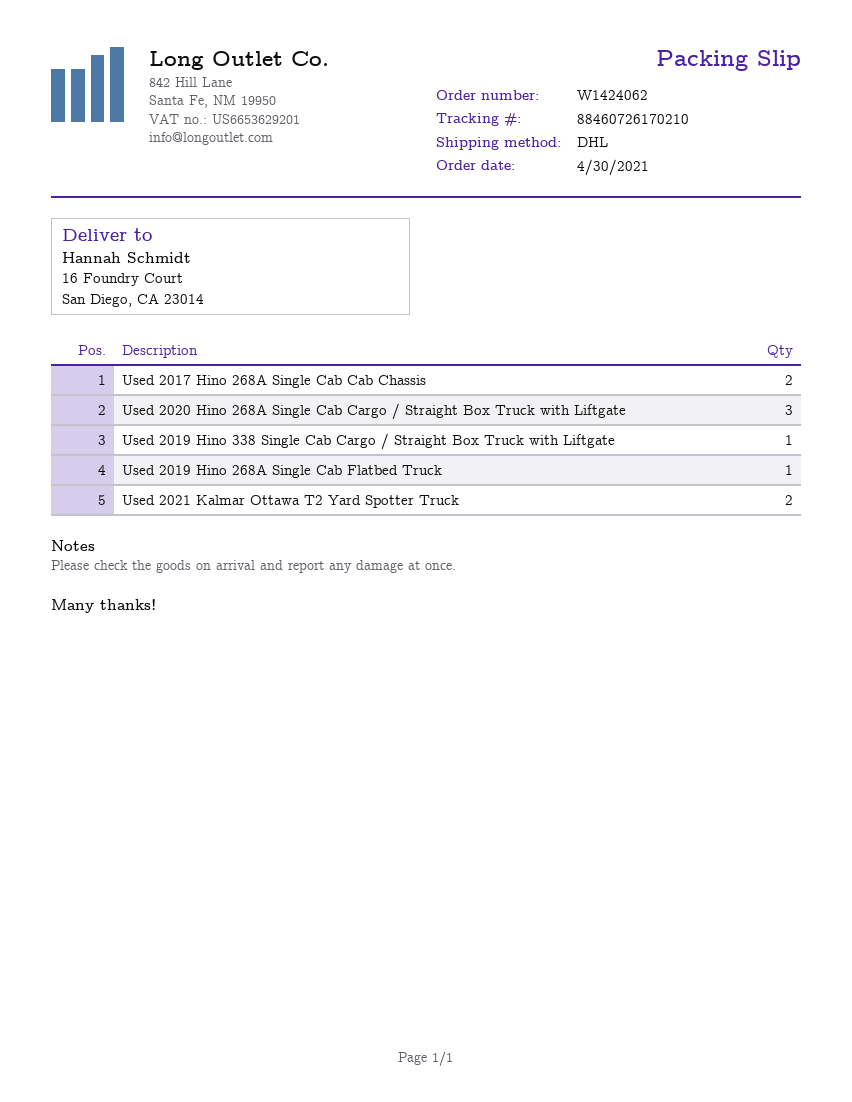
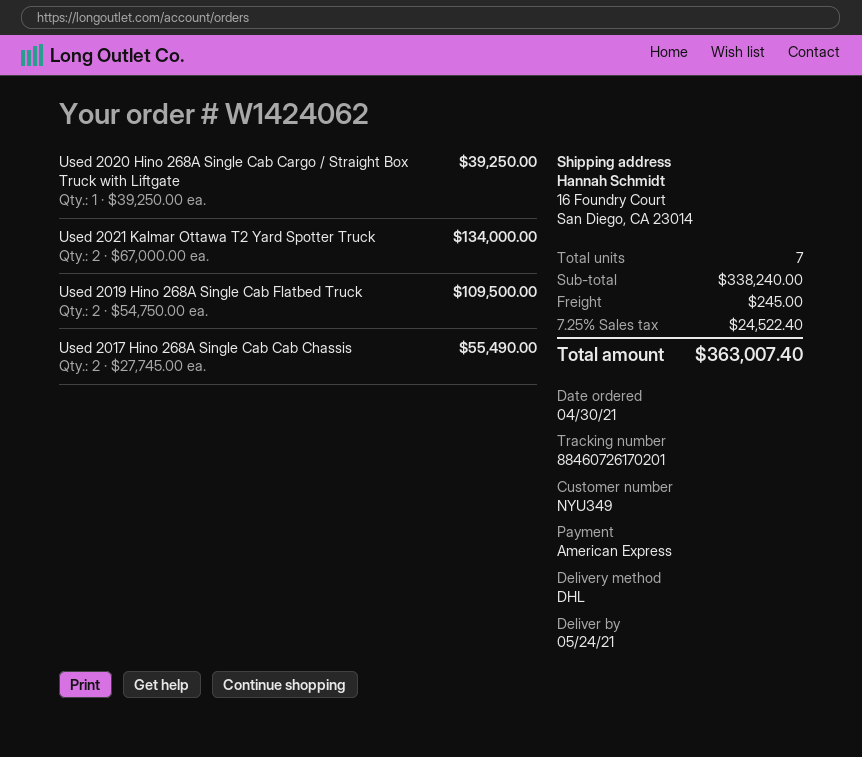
tracking number: 88460726170210 -> 88460726170201
Used 2020 Hino 268A Single Cab Cargo / Straight Box Truck with Liftgate: 3 -> 1
Used 2019 Hino 338 Single Cab Cargo / Straight Box Truck with Liftgate: 1 -> none
Used 2019 Hino 268A Single Cab Flatbed Truck: 1 -> 2

